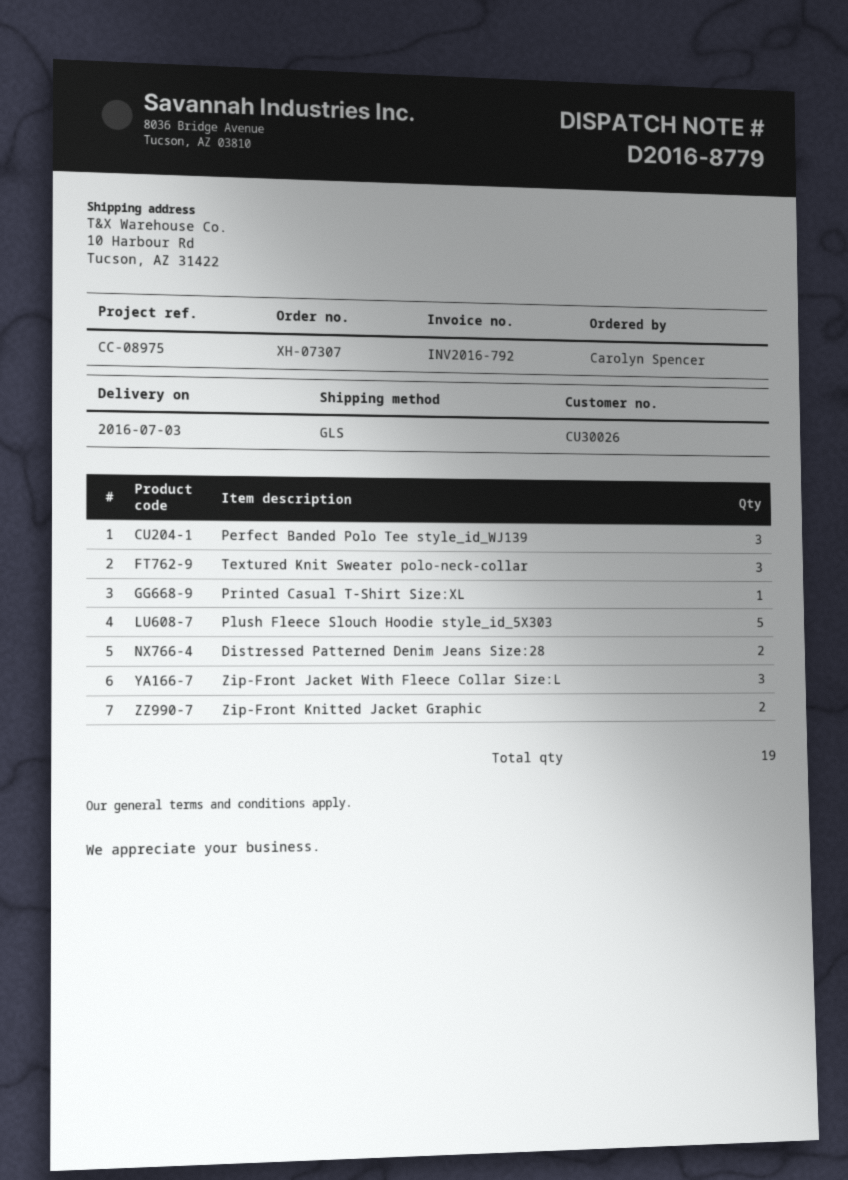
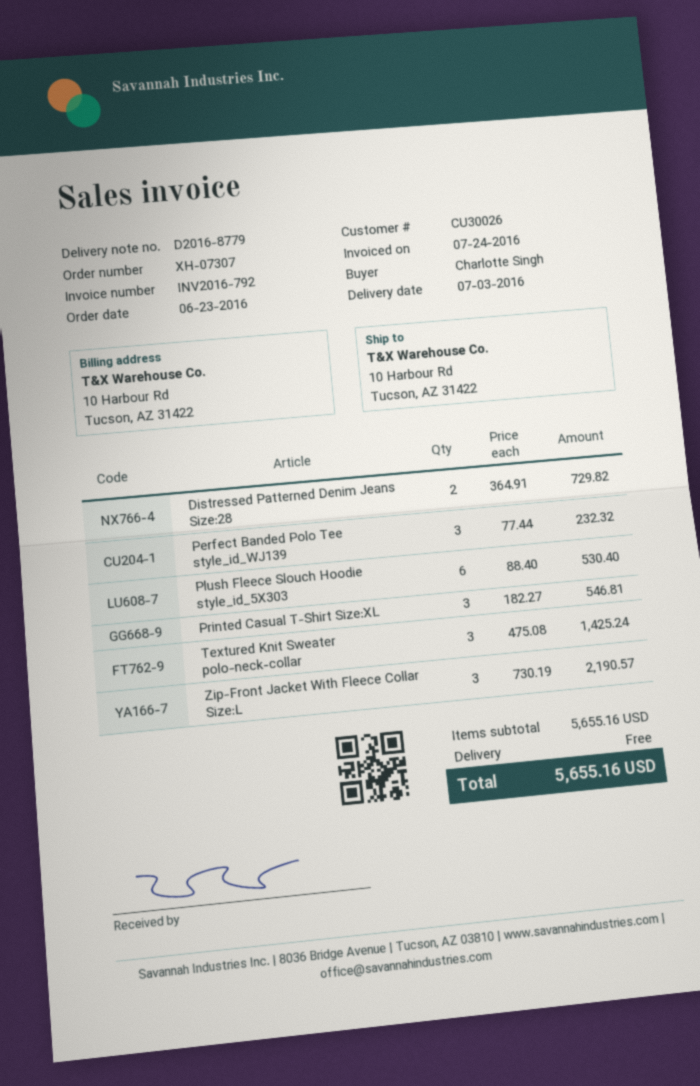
ordered by: Carolyn Spencer -> Charlotte Singh
Printed Casual T-Shirt Size:XL: 1 -> 3
Plush Fleece Slouch Hoodie style_id_5X303: 5 -> 6
Zip-Front Knitted Jacket Graphic: 2 -> none

